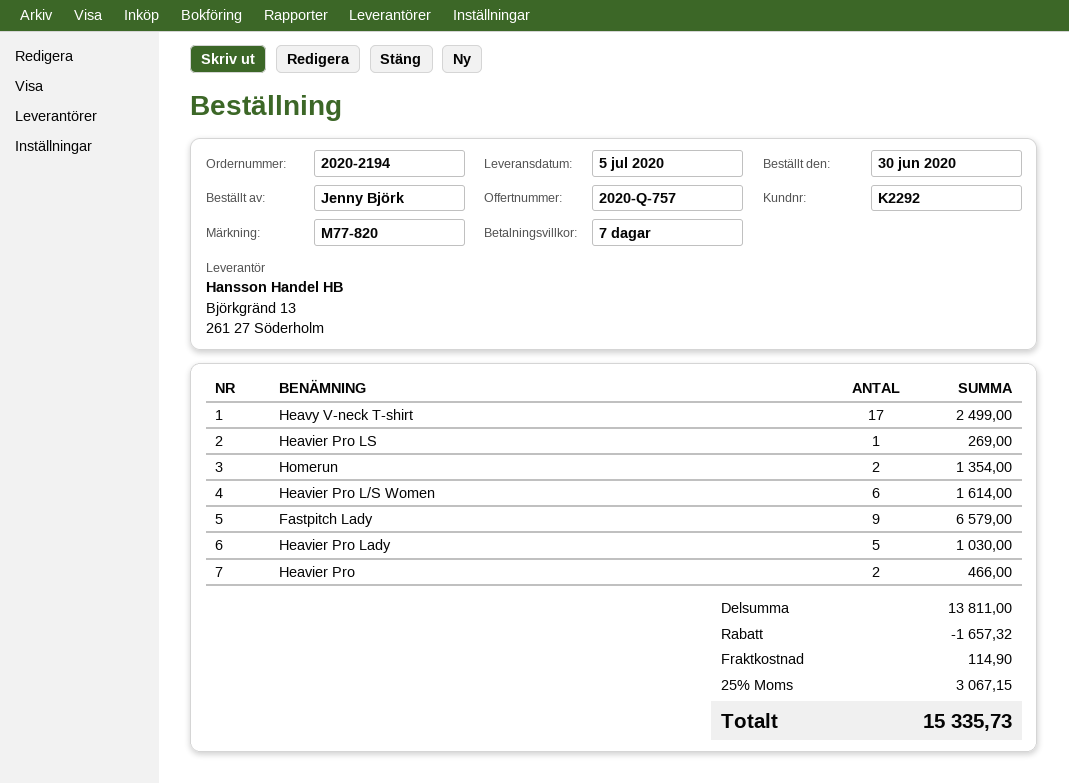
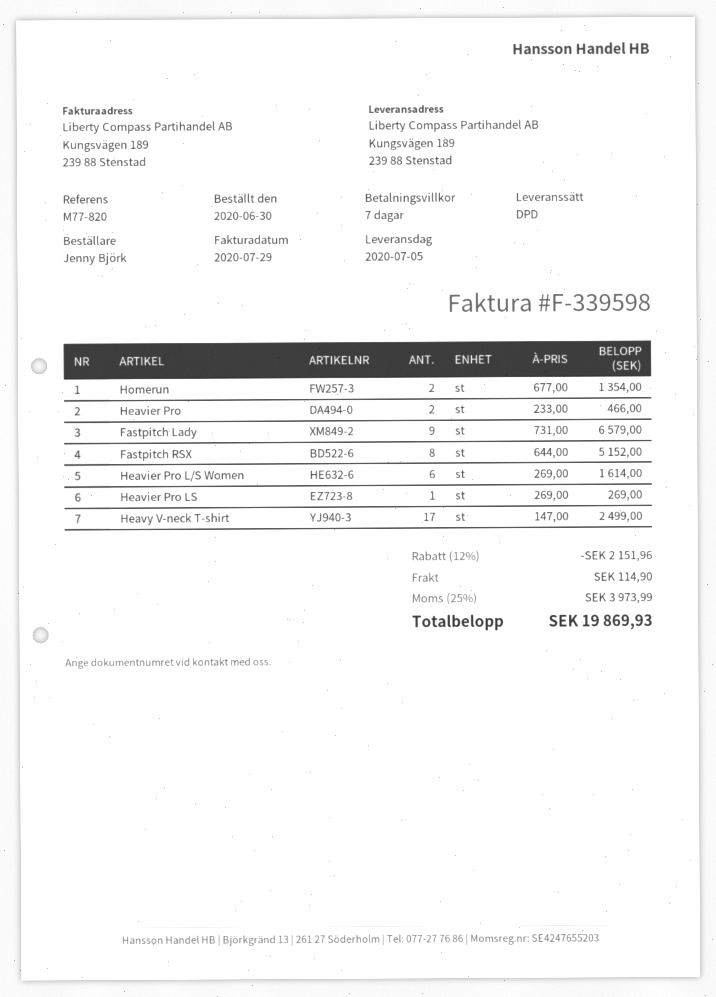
Heavier Pro Lady: 5 for 1030.00 -> none
Fastpitch RSX: none -> 8 for 5152.00
discount: 1657.32 -> 2151.96
tax: 25% = 3067.15 -> 25% = 3973.99
total: 15335.73 -> 19869.93

